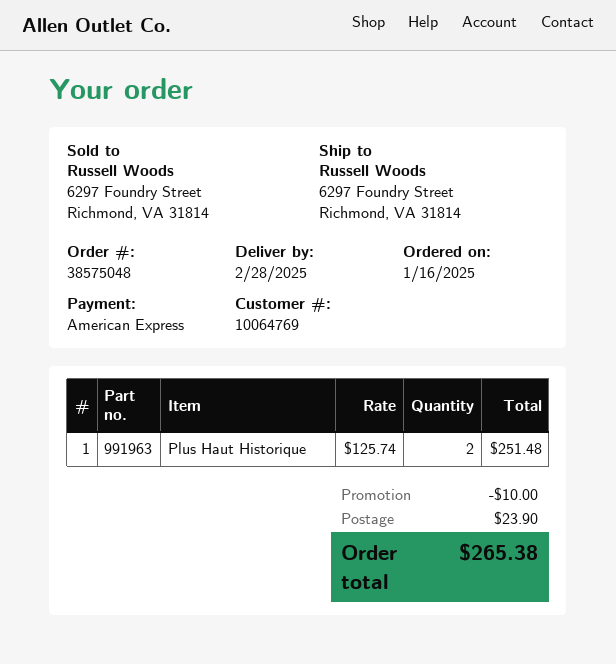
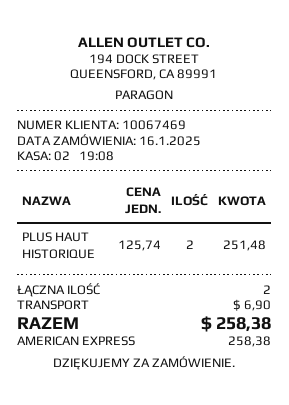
customer number: 10064769 -> 10067469
discount: 10.00 -> none
shipping: 23.90 -> 6.90
total: 265.38 -> 258.38

